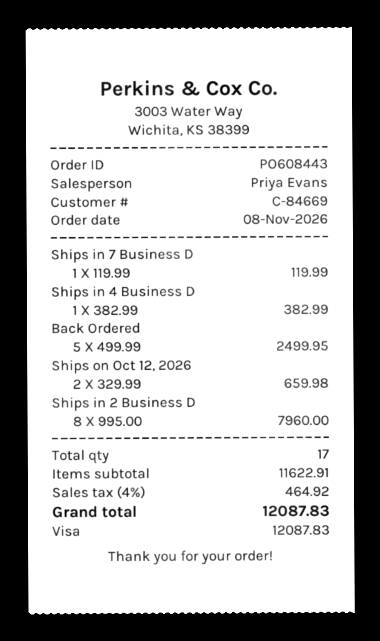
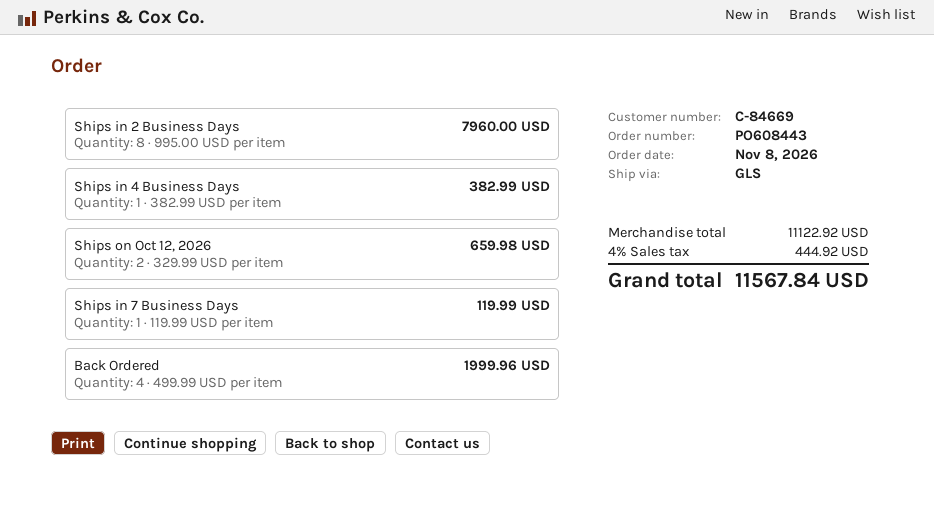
Back Ordered: 5 x 499.99 = 2499.95 -> 4 x 499.99 = 1999.96
subtotal: 11622.91 -> 11122.92
tax: 4% = 464.92 -> 4% = 444.92
total: 12087.83 -> 11567.84

